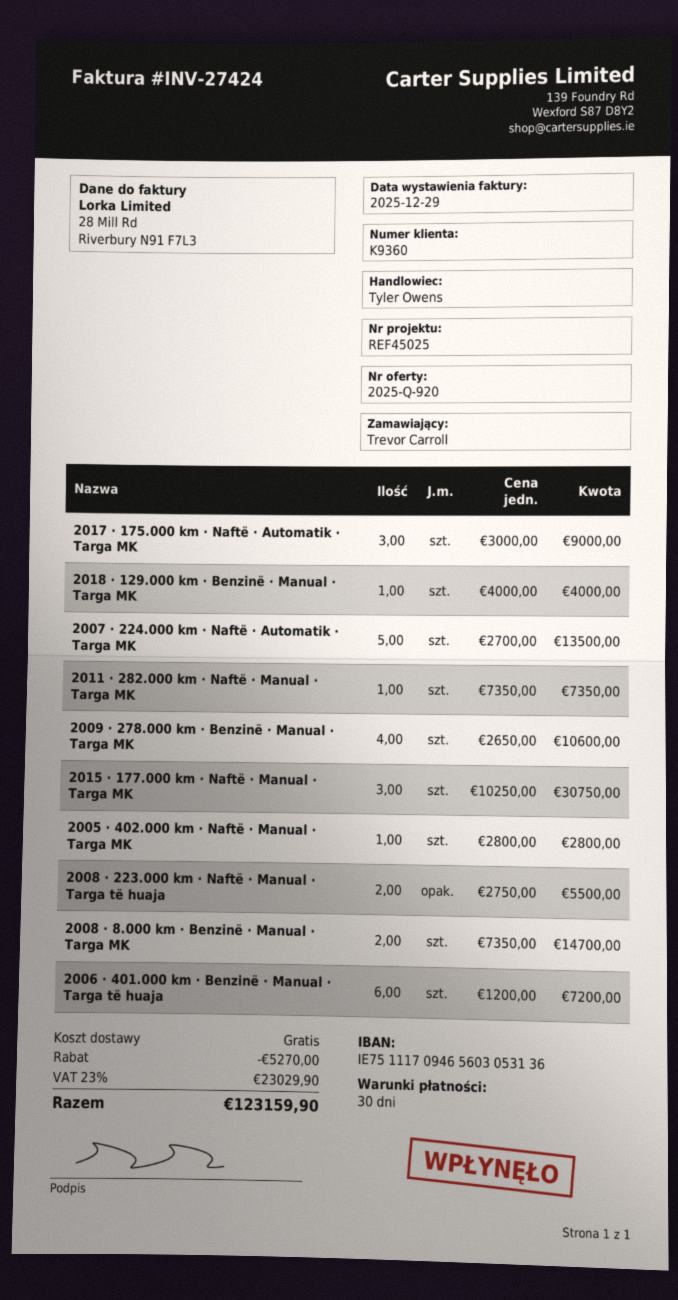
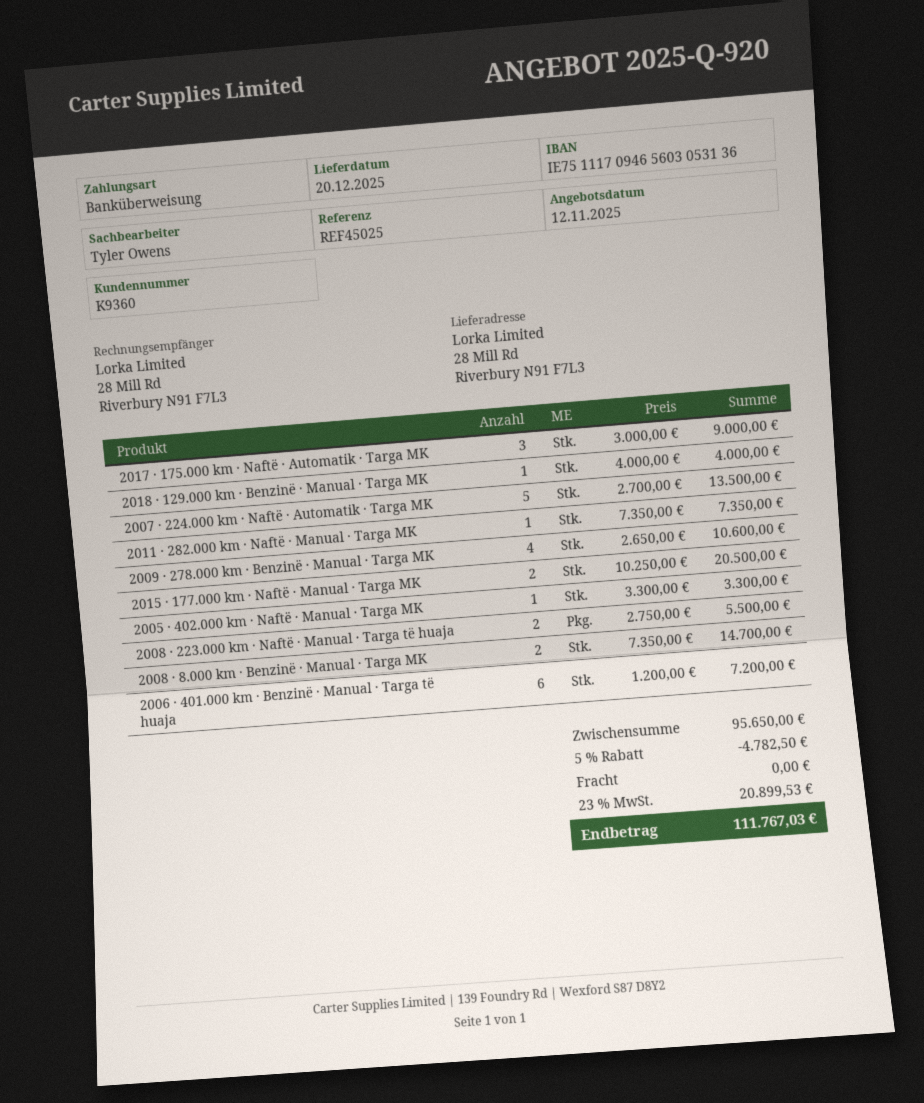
2015 · 177.000 km · Naftë · Manual · Targa MK: 3 x 10250.00 = 30750.00 -> 2 x 10250.00 = 20500.00
2005 · 402.000 km · Naftë · Manual · Targa MK: 1 x 2800.00 = 2800.00 -> 1 x 3300.00 = 3300.00
discount: 5270.00 -> 4782.50
tax: 23% = 23029.90 -> 23% = 20899.53
total: 123159.90 -> 111767.03

